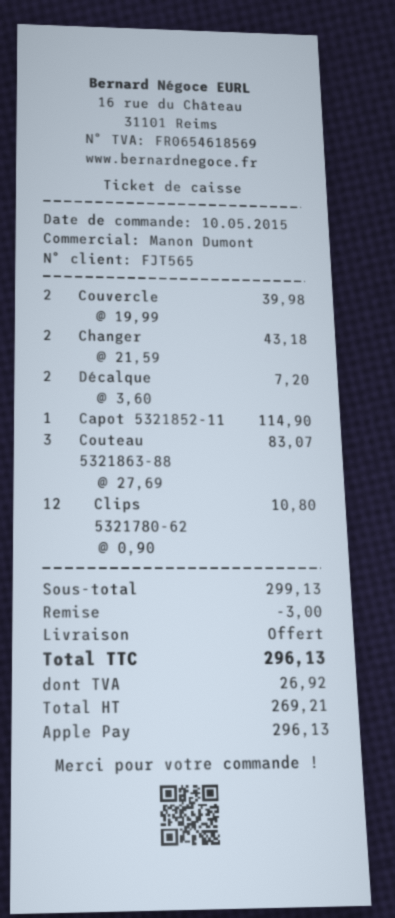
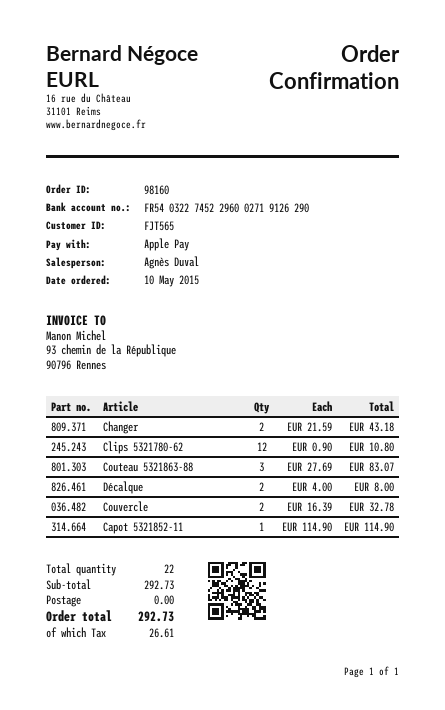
sales rep: Manon Dumont -> Agnès Duval
Couvercle: 2 x 19.99 = 39.98 -> 2 x 16.39 = 32.78
Décalque: 2 x 3.60 = 7.20 -> 2 x 4.00 = 8.00
subtotal: 299.13 -> 292.73
discount: 3.00 -> none
tax: 26.92 -> 26.61
total: 296.13 -> 292.73

